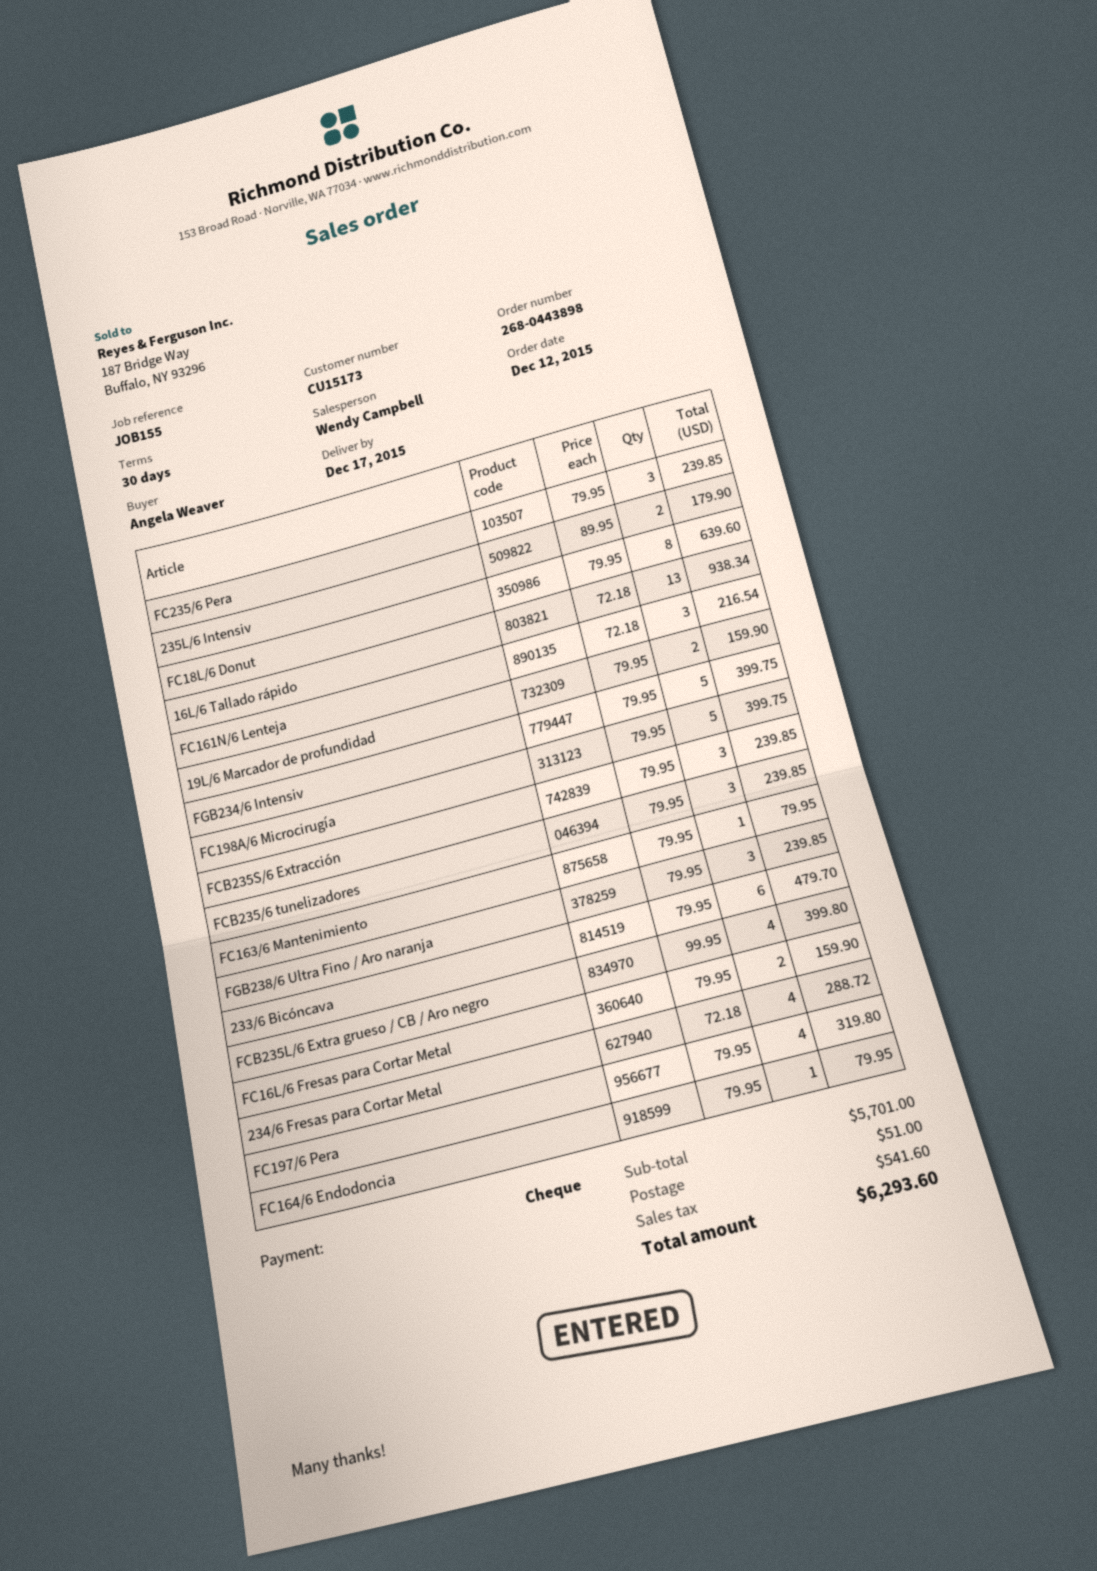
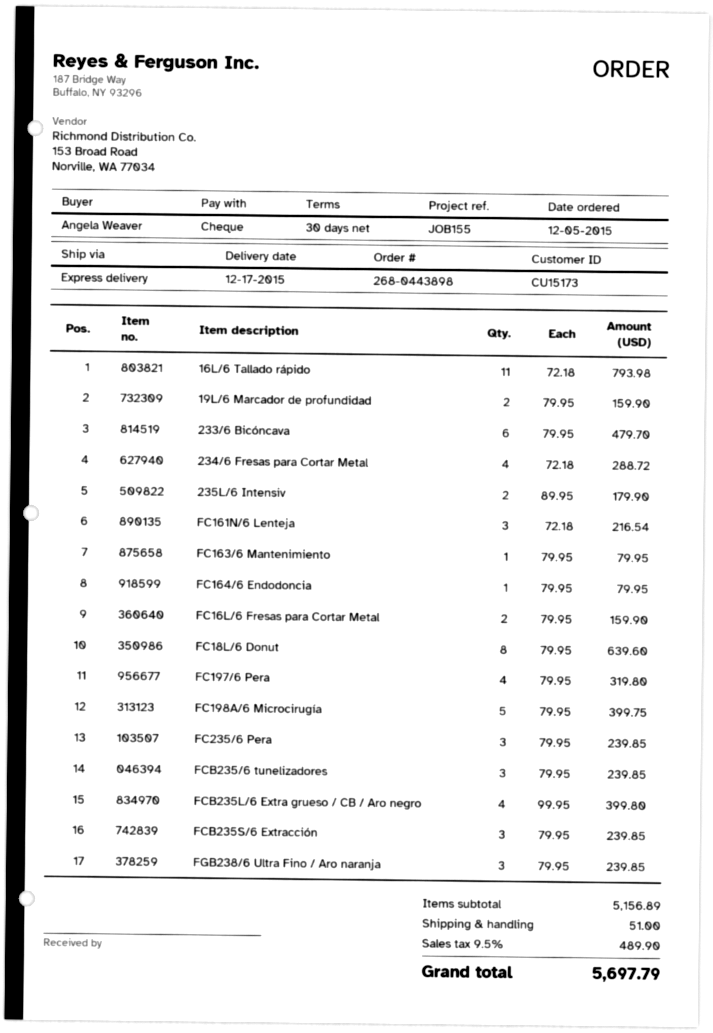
order date: 2015-12-12 -> 2015-12-05
16L/6 Tallado rápido: 13 x 72.18 = 938.34 -> 11 x 72.18 = 793.98
FGB234/6 Intensiv: 5 x 79.95 = 399.75 -> none
subtotal: 5701.00 -> 5156.89
tax: 541.60 -> 489.90
total: 6293.60 -> 5697.79

